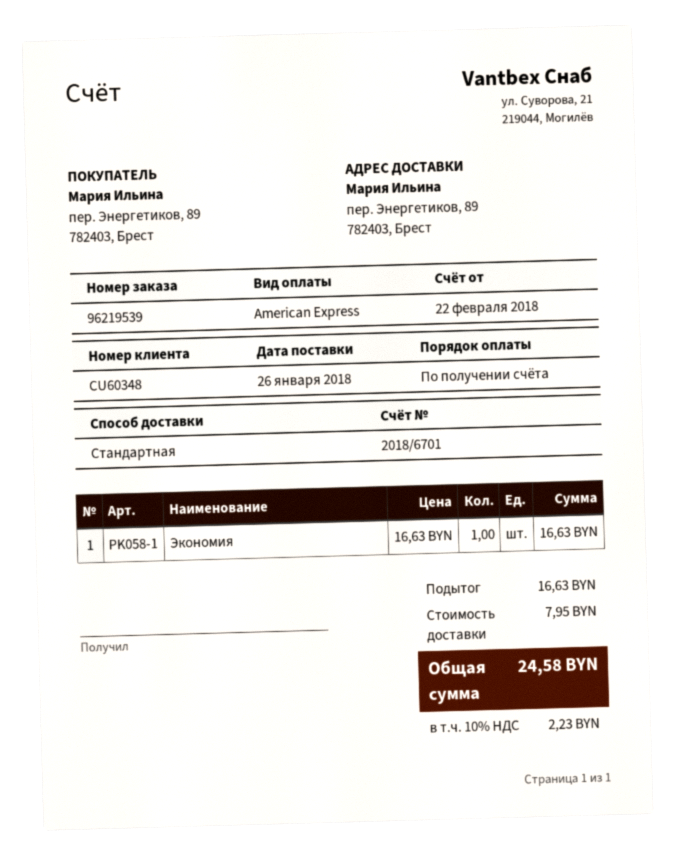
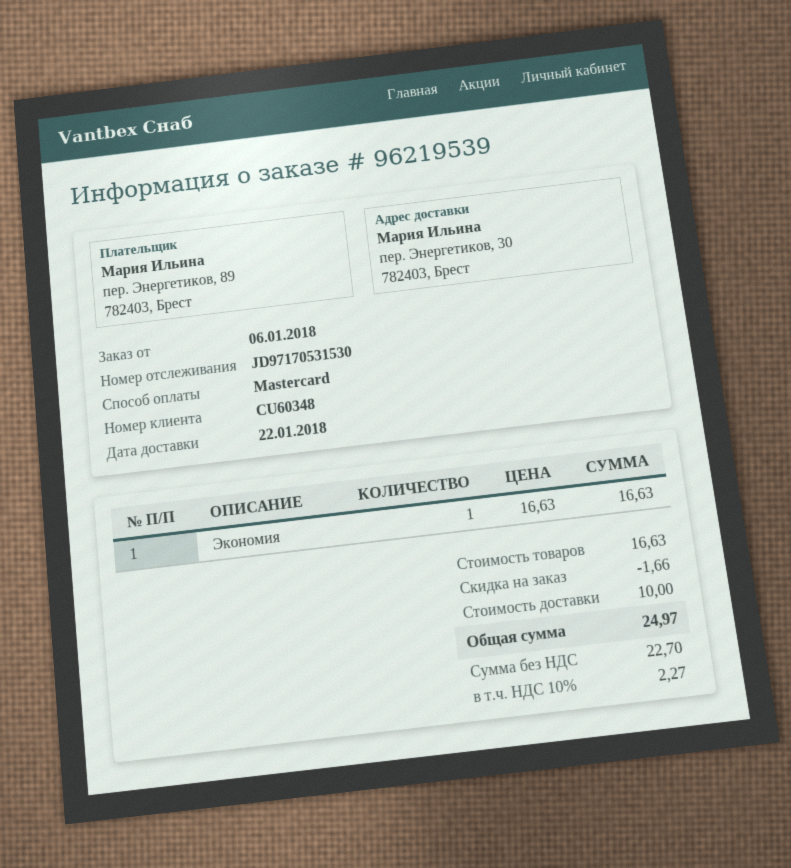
delivery date: 2018-01-26 -> 2018-01-22
payment method: American Express -> Mastercard
ship to: пер. Энергетиков, 89, 782403, Брест -> пер. Энергетиков, 30, 782403, Брест
discount: none -> 1.66
shipping: 7.95 -> 10.00
tax: 10% = 2.23 -> 10% = 2.27
total: 24.58 -> 24.97

